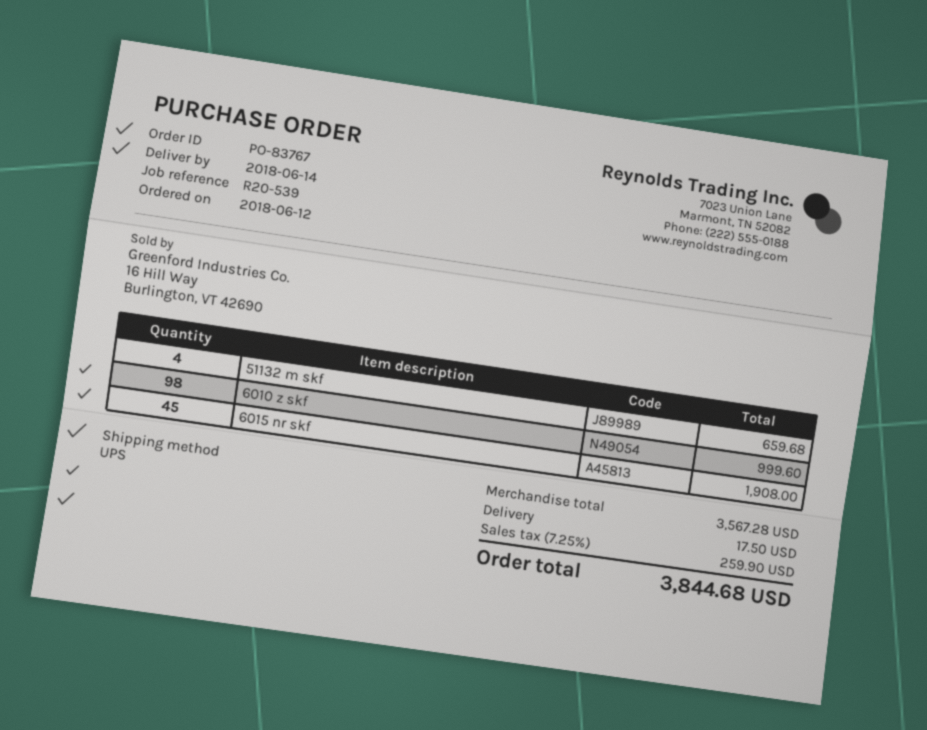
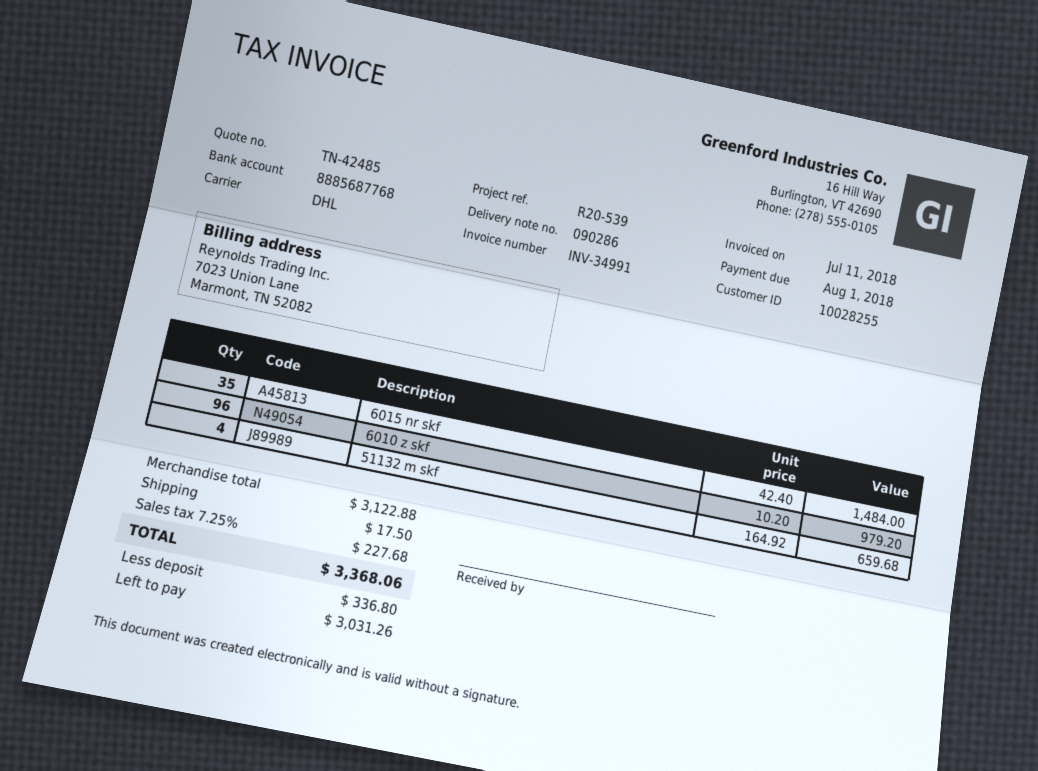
shipping method: UPS -> DHL
6010 z skf: 98 for 999.60 -> 96 for 979.20
6015 nr skf: 45 for 1908.00 -> 35 for 1484.00
subtotal: 3567.28 -> 3122.88
tax: 7.25% = 259.90 -> 7.25% = 227.68
total: 3844.68 -> 3368.06

